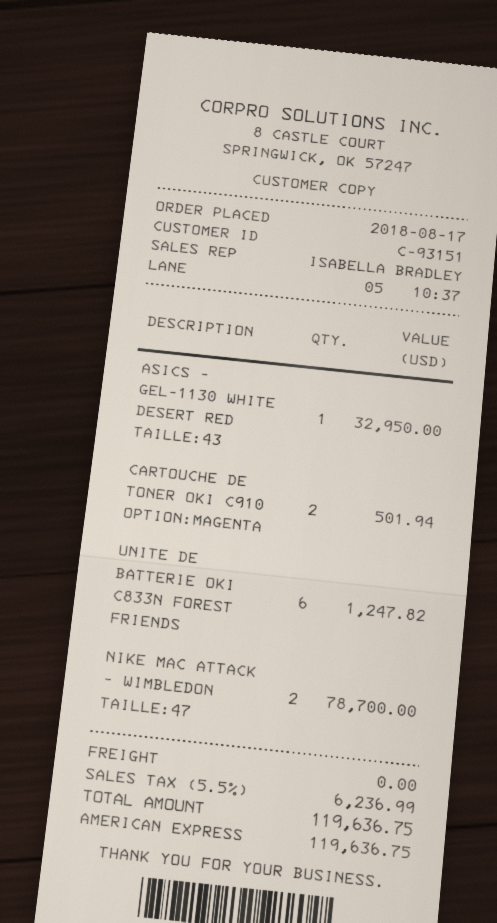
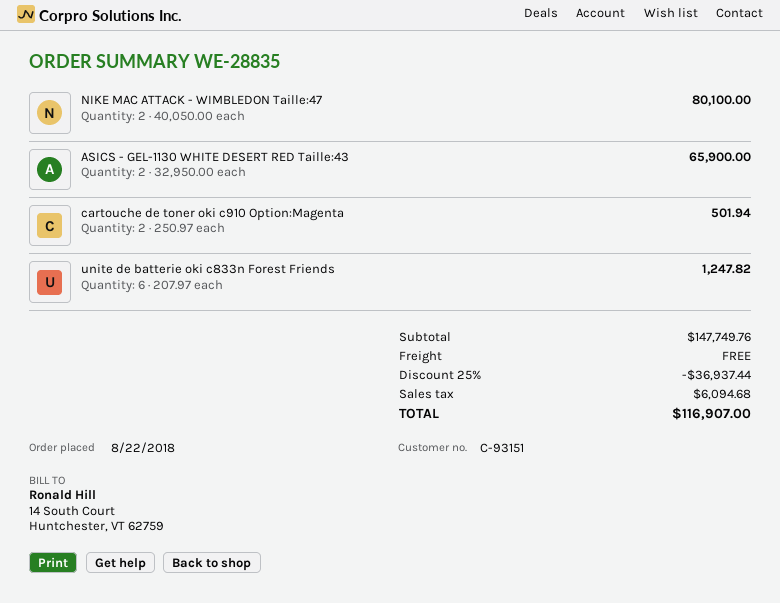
order date: 2018-08-17 -> 2018-08-22
ASICS - GEL-1130 WHITE DESERT RED TAILLE:43: 1 for 32950.00 -> 2 for 65900.00
NIKE MAC ATTACK - WIMBLEDON TAILLE:47: 2 for 78700.00 -> 2 for 80100.00
discount: none -> 25% = 36937.44
tax: 6236.99 -> 6094.68
total: 119636.75 -> 116907.00

